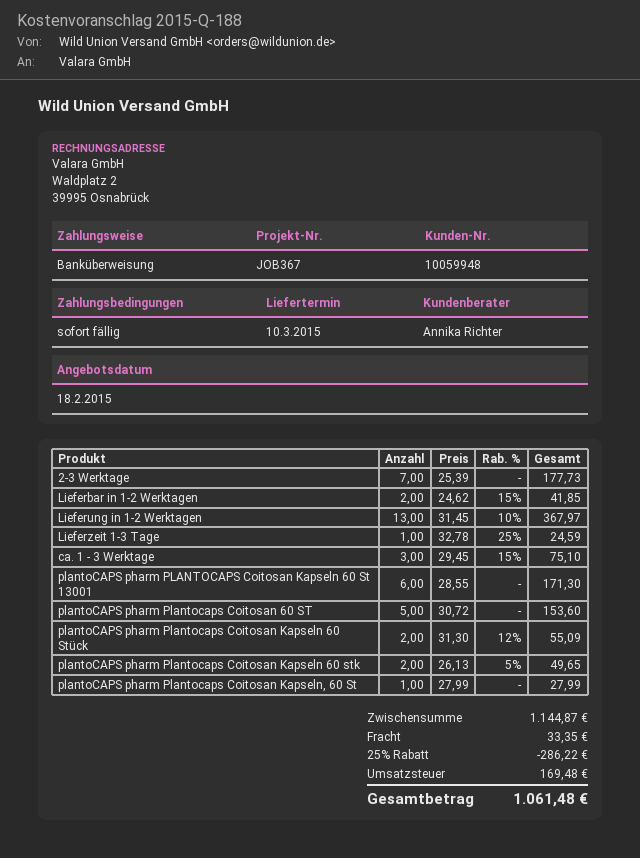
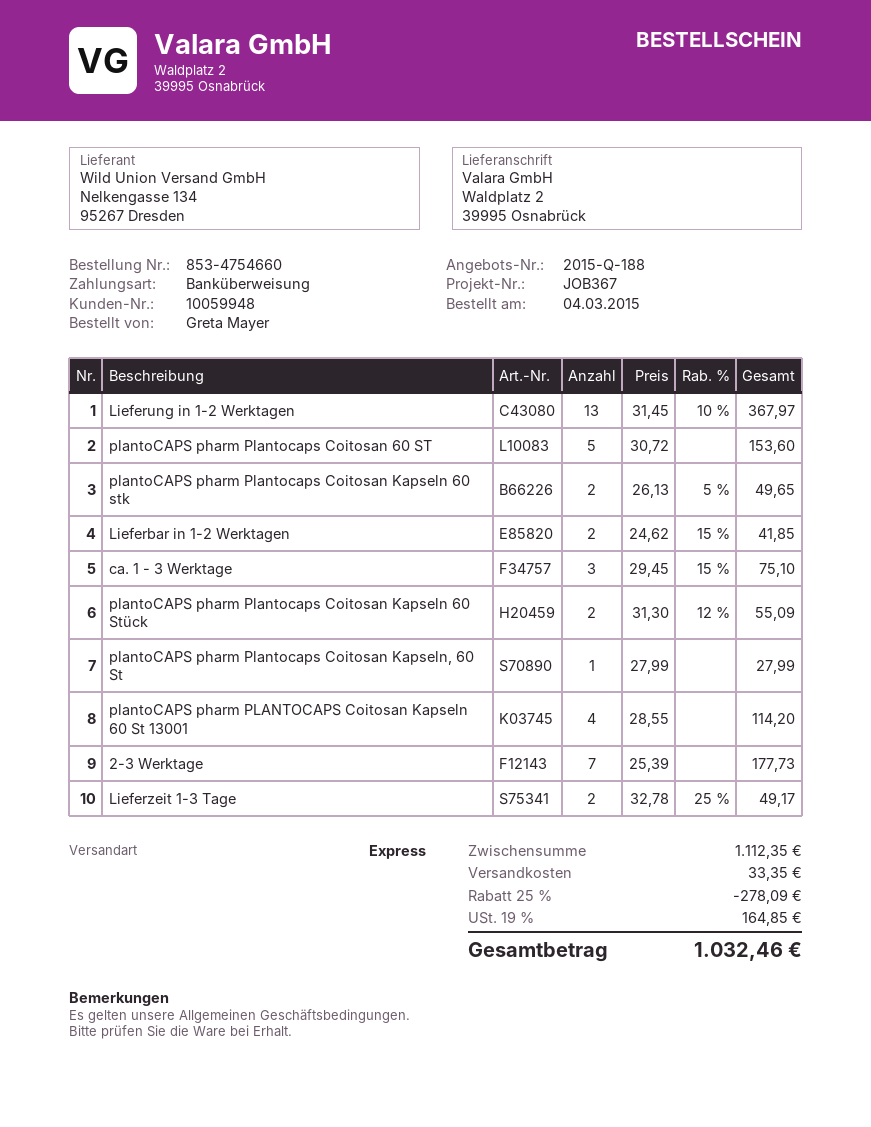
Lieferzeit 1-3 Tage: 1 x 32.78 - 25% = 24.59 -> 2 x 32.78 - 25% = 49.17
plantoCAPS pharm PLANTOCAPS Coitosan Kapseln 60 St 13001: 6 x 28.55 = 171.30 -> 4 x 28.55 = 114.20
subtotal: 1144.87 -> 1112.35
discount: 25% = 286.22 -> 25% = 278.09
tax: 169.48 -> 164.85
total: 1061.48 -> 1032.46

